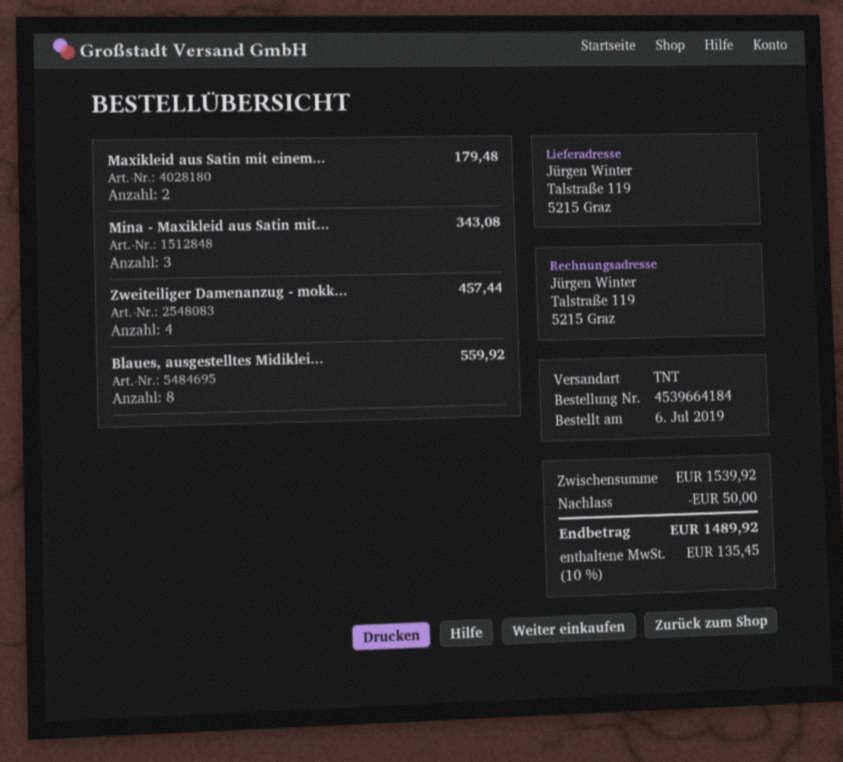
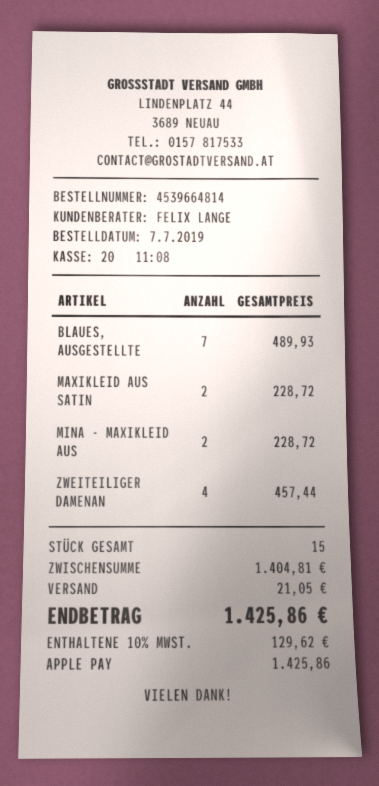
order number: 4539664184 -> 4539664814
order date: 2019-07-06 -> 2019-07-07
Maxikleid aus Satin mit einem...: 2 for 179.48 -> 2 for 228.72
Mina - Maxikleid aus Satin mit...: 3 for 343.08 -> 2 for 228.72
Blaues, ausgestelltes Midiklei...: 8 for 559.92 -> 7 for 489.93
subtotal: 1539.92 -> 1404.81
discount: 50.00 -> none
shipping: none -> 21.05
tax: 10% = 135.45 -> 10% = 129.62
total: 1489.92 -> 1425.86

